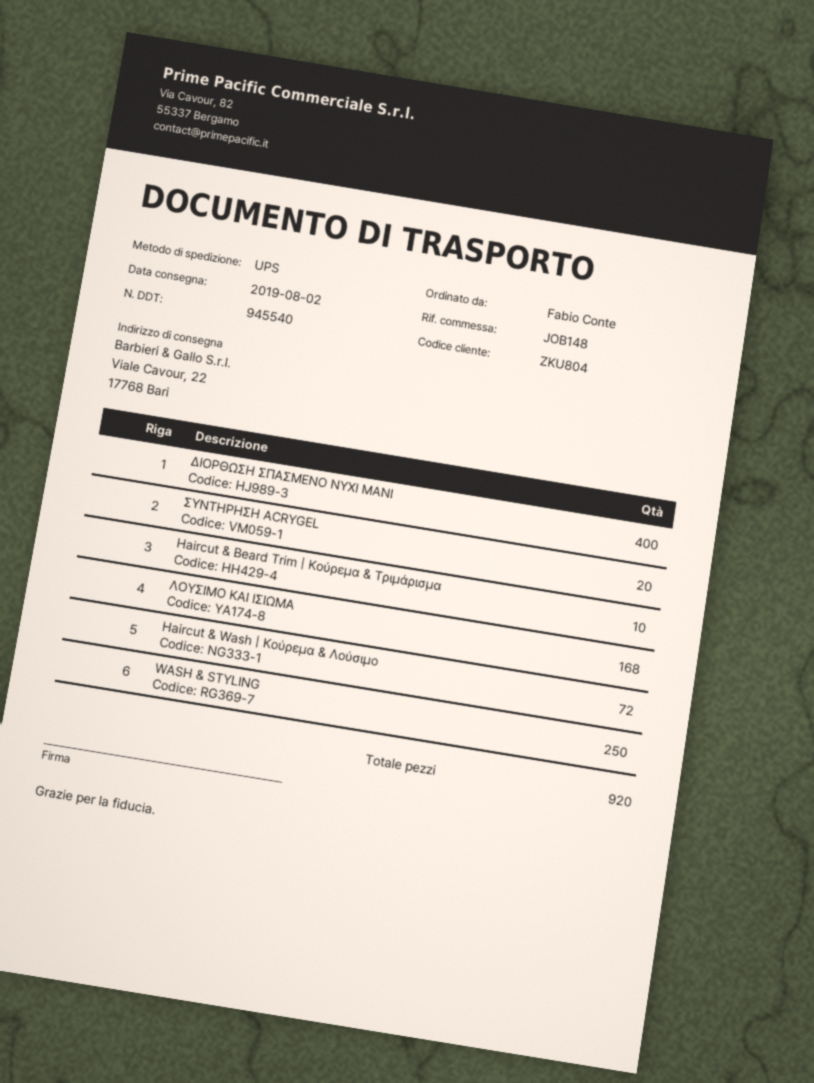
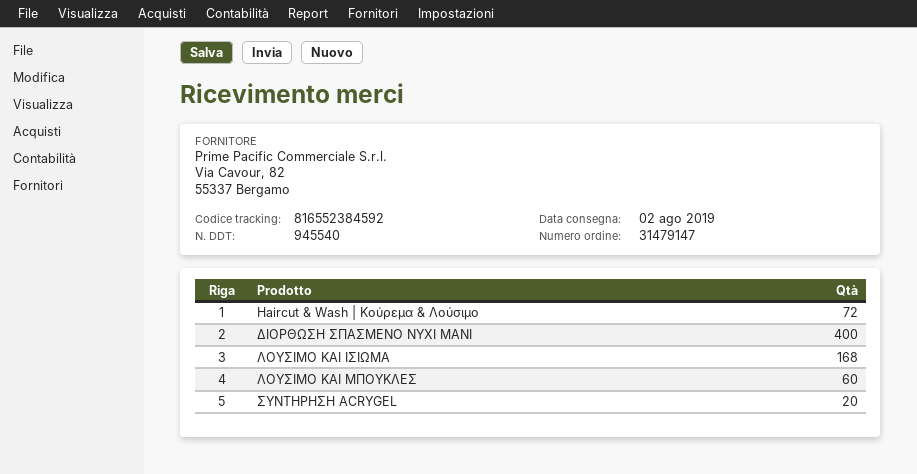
Haircut & Beard Trim | Κούρεμα & Τριμάρισμα: 10 -> none
WASH & STYLING: 250 -> none
ΛΟΥΣΙΜΟ ΚΑΙ ΜΠΟΥΚΛΕΣ: none -> 60

